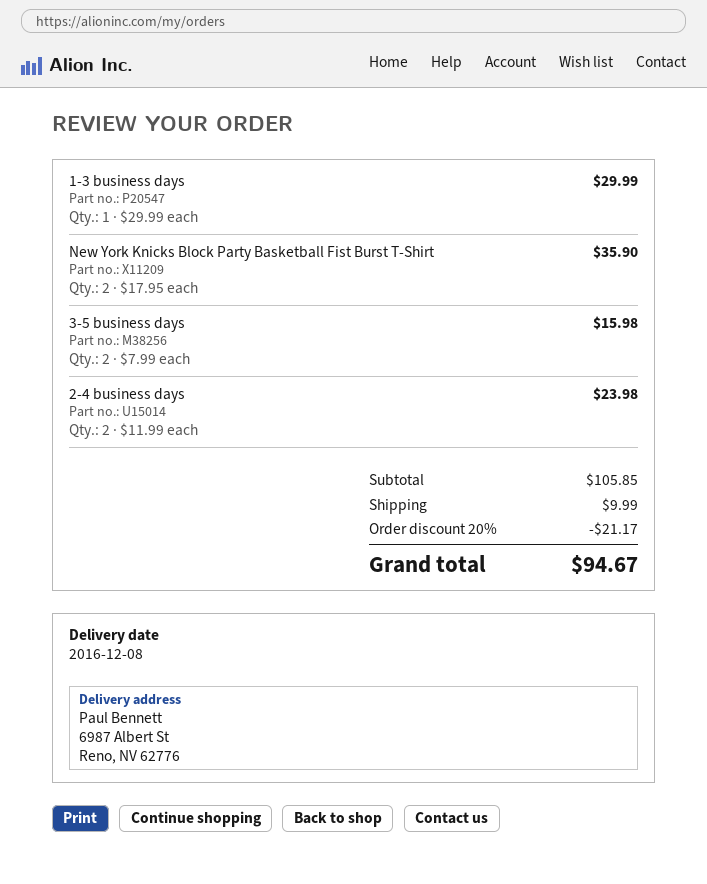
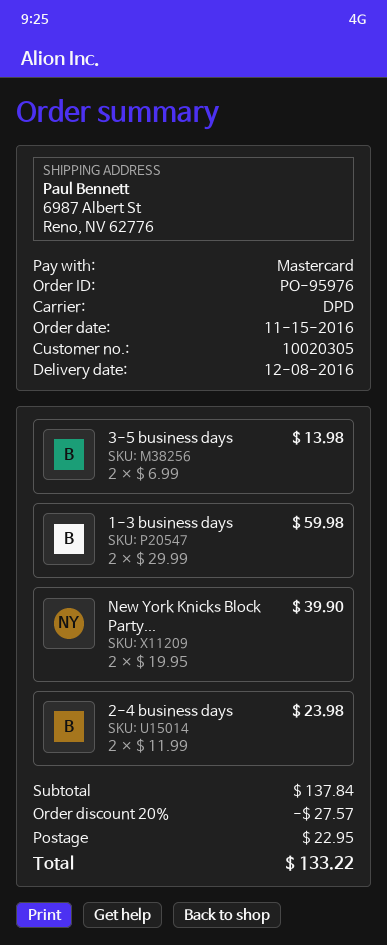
1-3 business days: 1 x 29.99 = 29.99 -> 2 x 29.99 = 59.98
New York Knicks Block Party Basketball Fist Burst T-Shirt: 2 x 17.95 = 35.90 -> 2 x 19.95 = 39.90
3-5 business days: 2 x 7.99 = 15.98 -> 2 x 6.99 = 13.98
subtotal: 105.85 -> 137.84
discount: 20% = 21.17 -> 20% = 27.57
shipping: 9.99 -> 22.95
total: 94.67 -> 133.22

